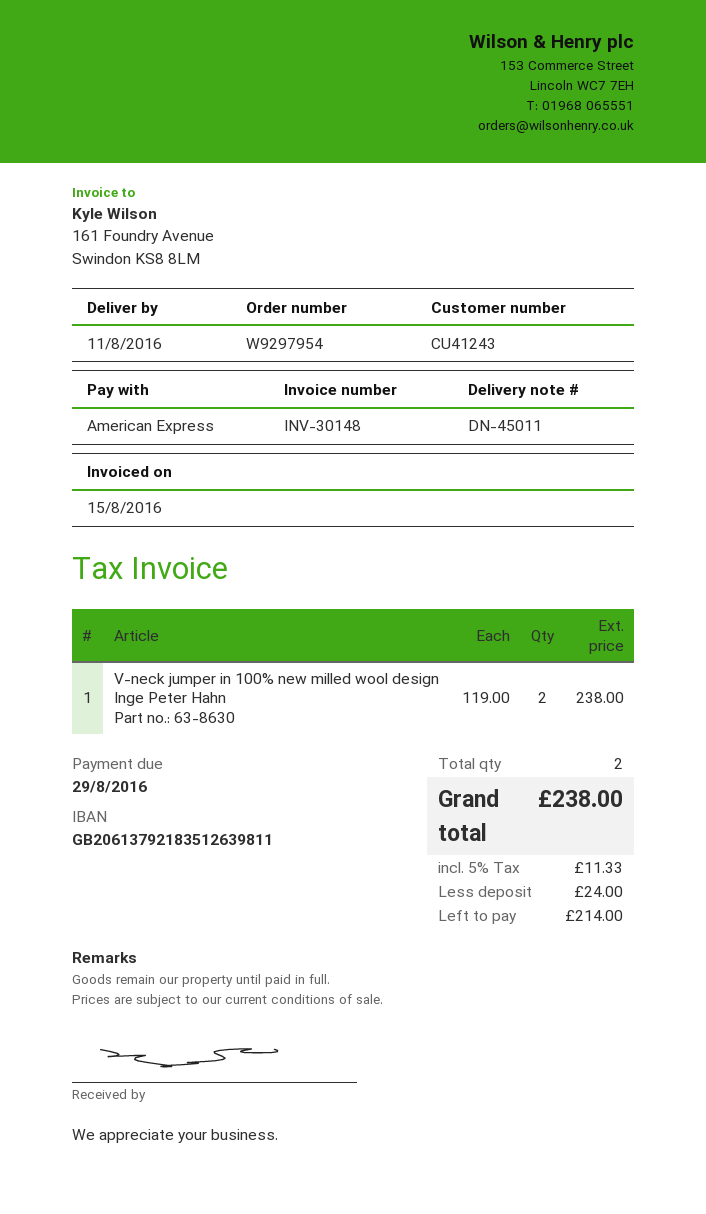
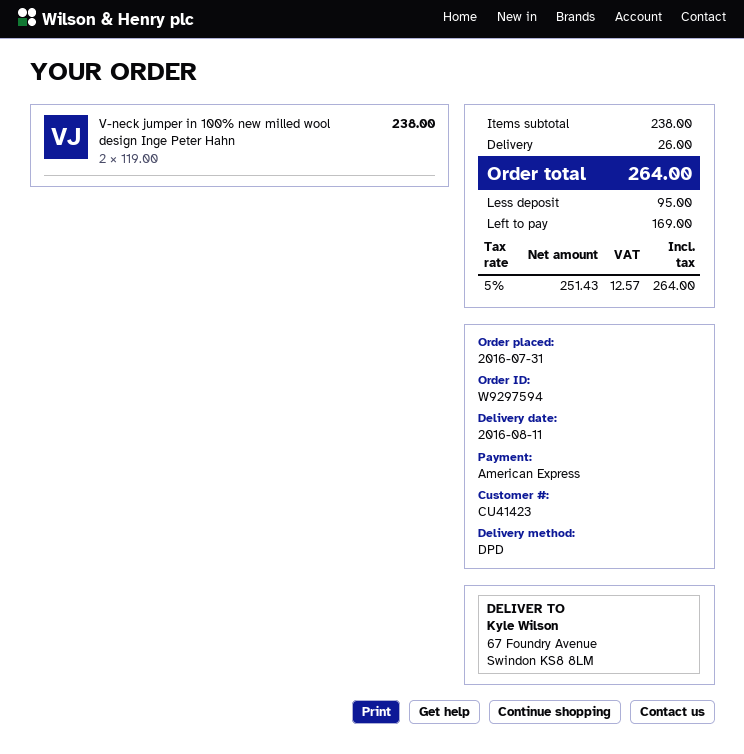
order number: W9297954 -> W9297594
customer number: CU41243 -> CU41423
shipping: none -> 26.00
tax: 5% = 11.33 -> 5% = 12.57
total: 238.00 -> 264.00
deposit: 24.00 -> 95.00
balance: 214.00 -> 169.00

